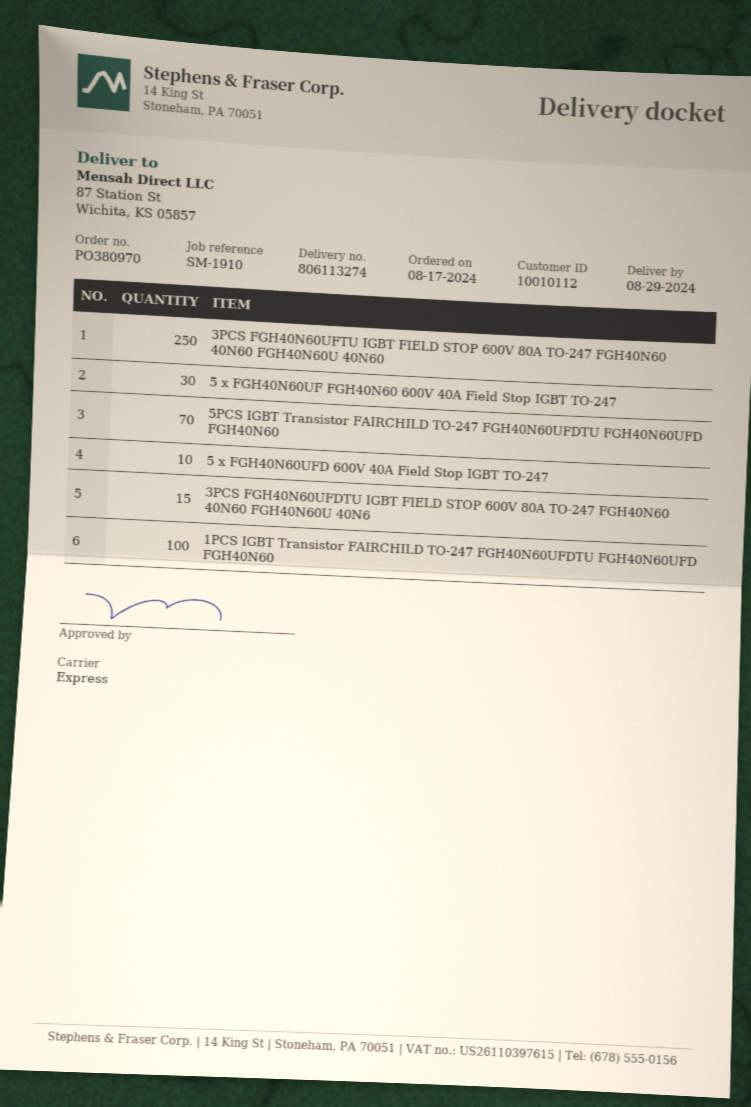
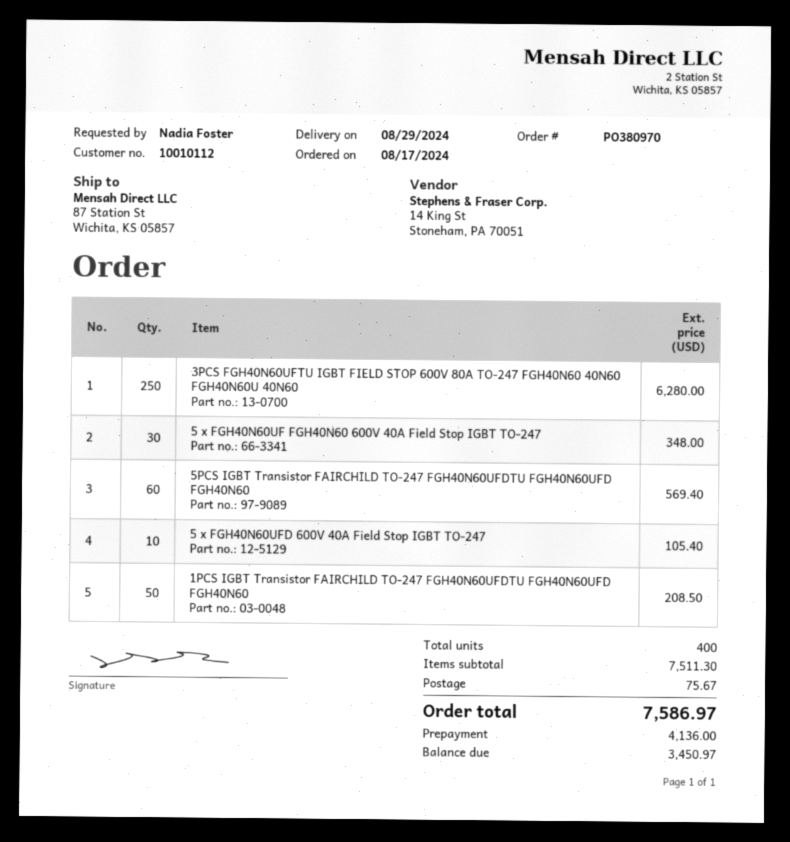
5PCS IGBT Transistor FAIRCHILD TO-247 FGH40N60UFDTU FGH40N60UFD FGH40N60: 70 -> 60
3PCS FGH40N60UFDTU IGBT FIELD STOP 600V 80A TO-247 FGH40N60 40N60 FGH40N60U 40N6: 15 -> none
1PCS IGBT Transistor FAIRCHILD TO-247 FGH40N60UFDTU FGH40N60UFD FGH40N60: 100 -> 50

